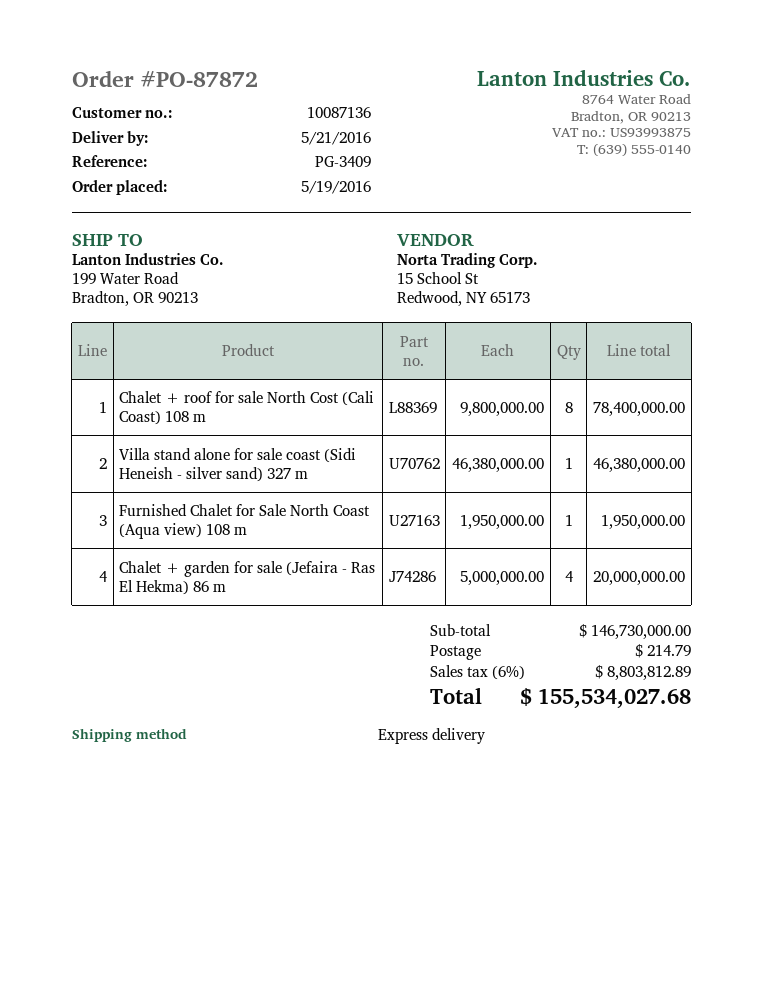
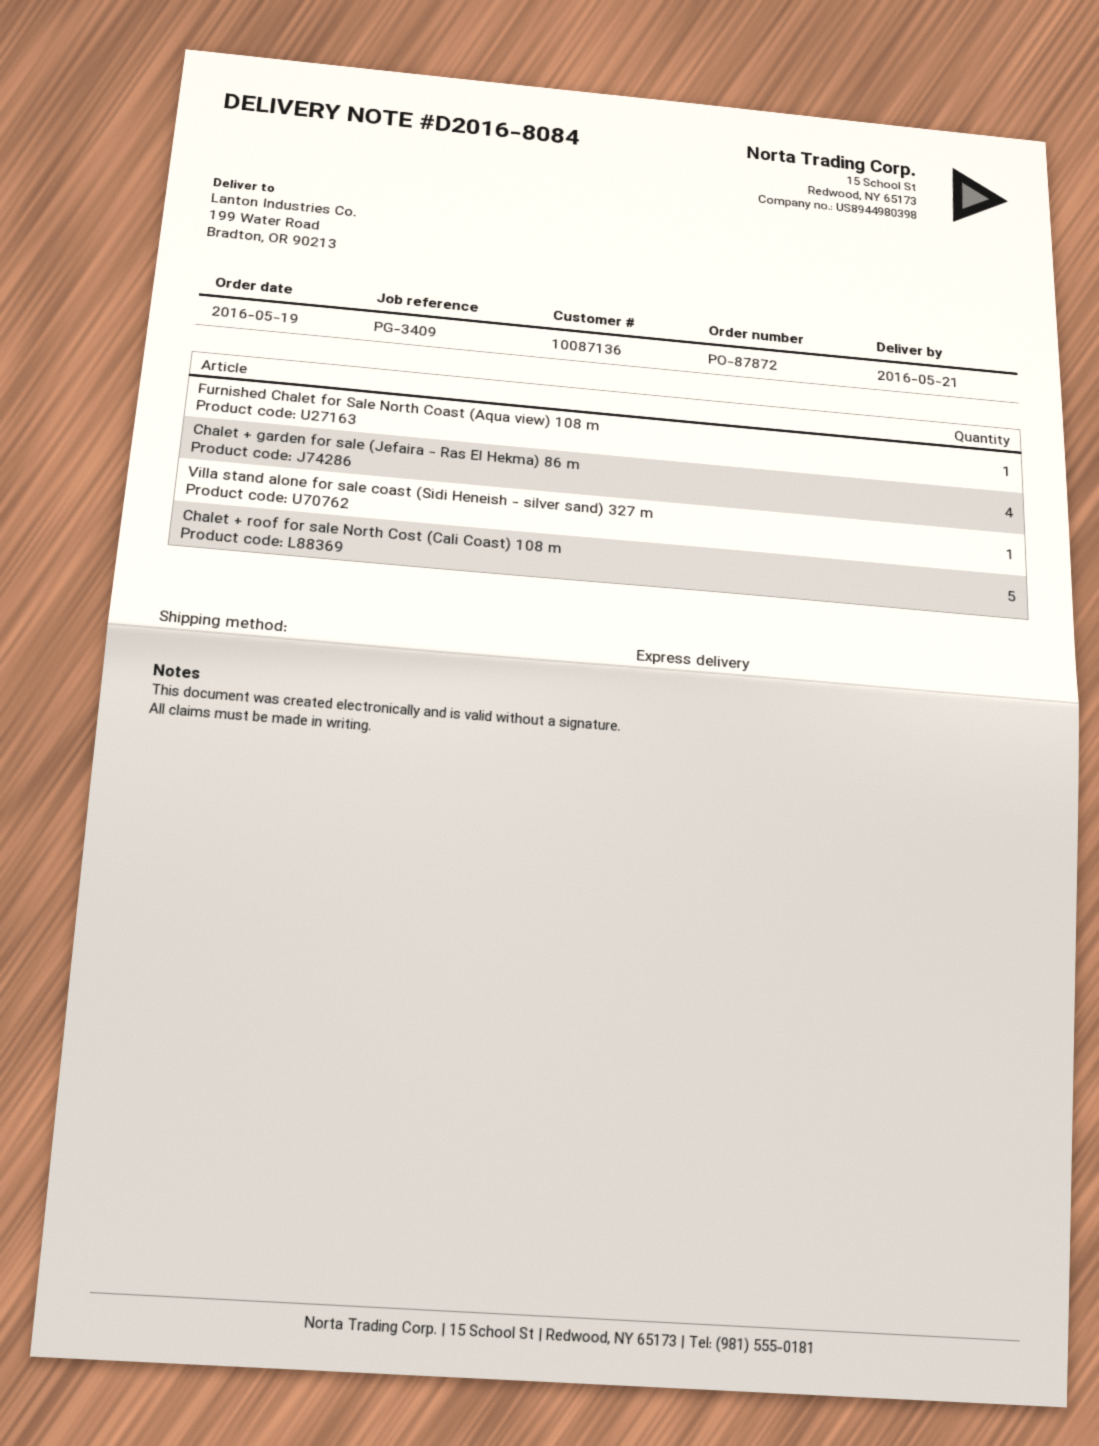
Chalet + roof for sale North Cost (Cali Coast) 108 m: 8 -> 5

